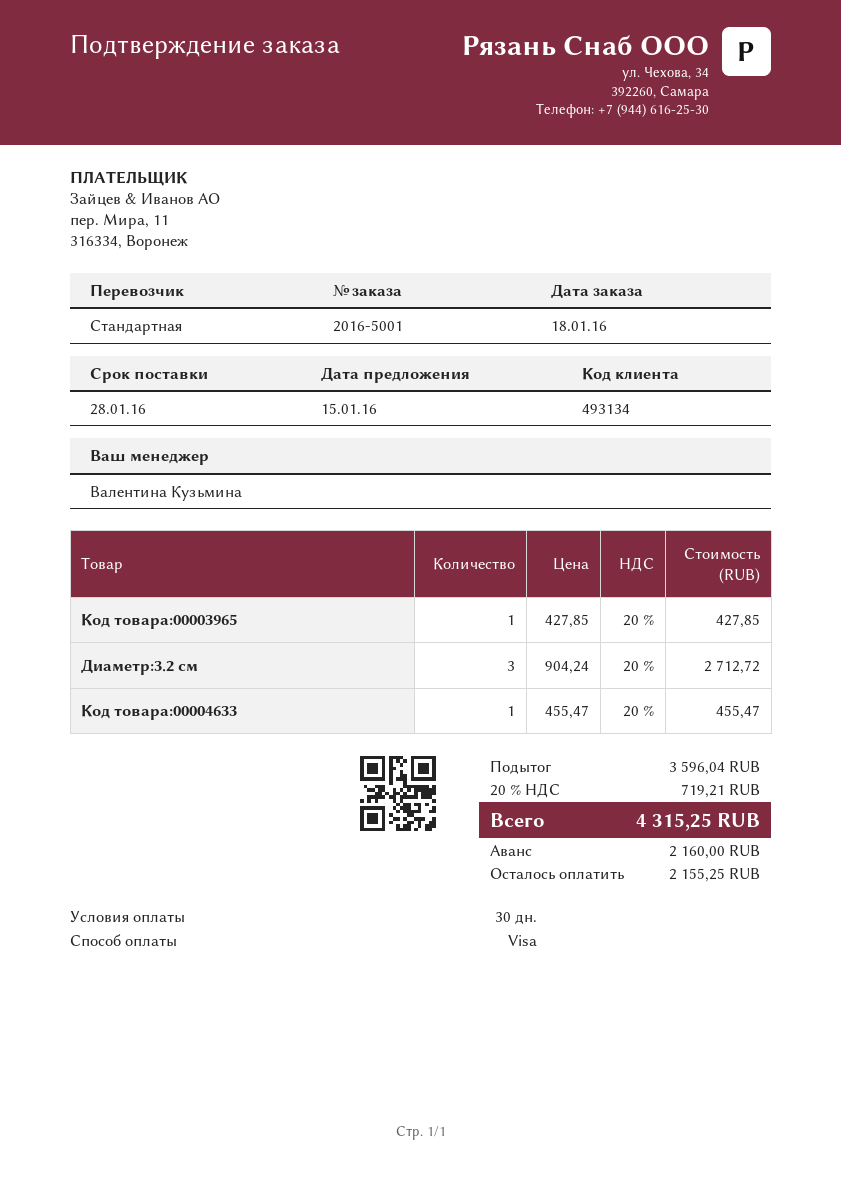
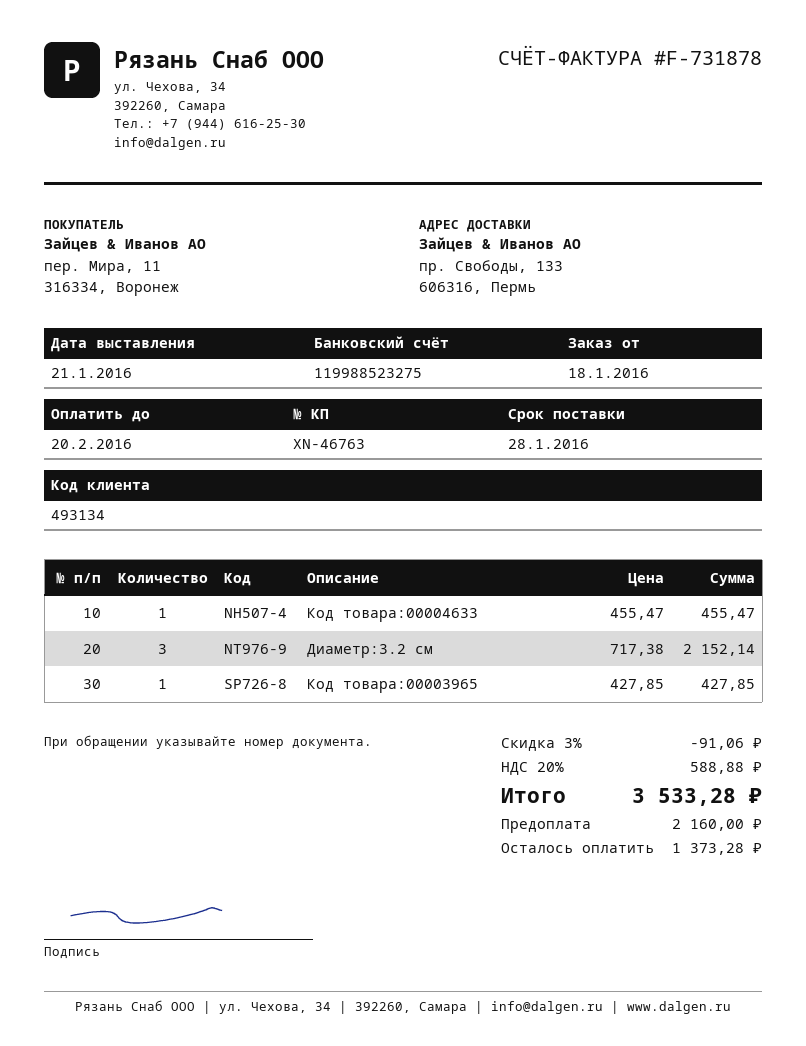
Диаметр:3.2 см: 3 x 904.24 = 2712.72 -> 3 x 717.38 = 2152.14
discount: none -> 3% = 91.06
tax: 20% = 719.21 -> 20% = 588.88
total: 4315.25 -> 3533.28
balance: 2155.25 -> 1373.28

